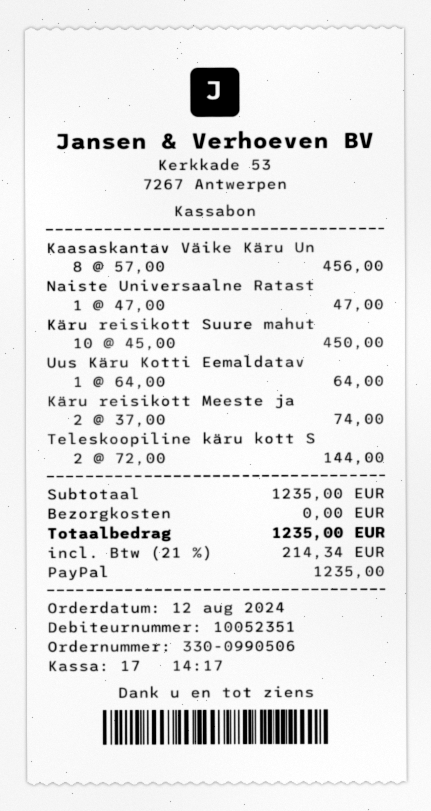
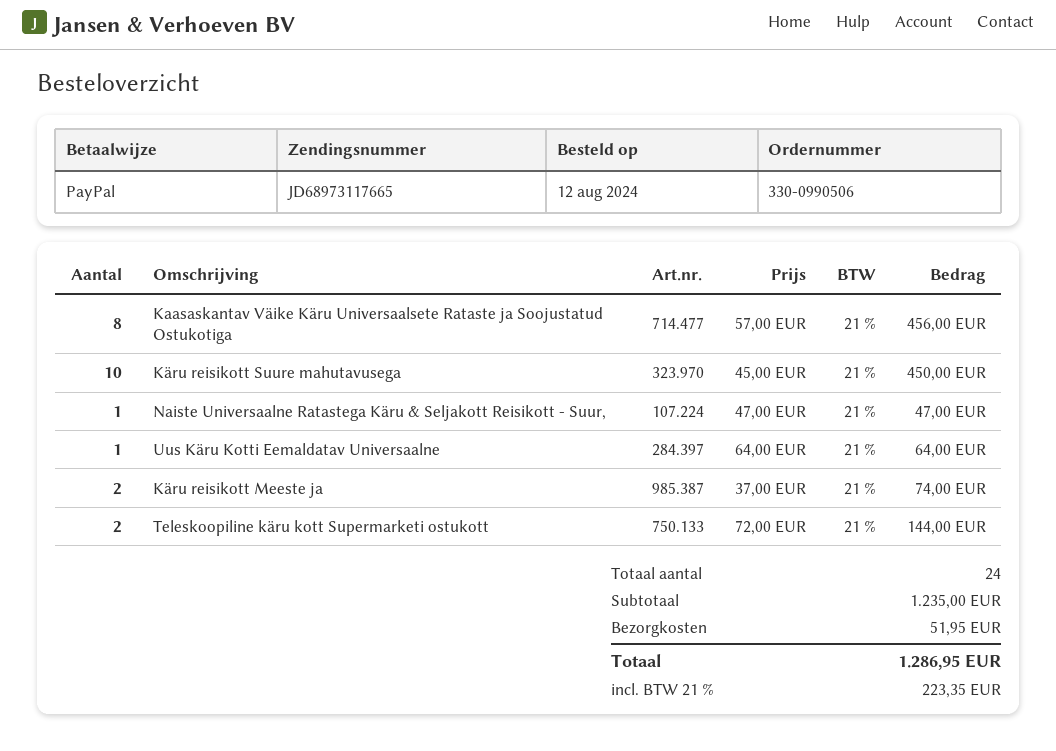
shipping: 0.00 -> 51.95
tax: 21% = 214.34 -> 21% = 223.35
total: 1235.00 -> 1286.95

